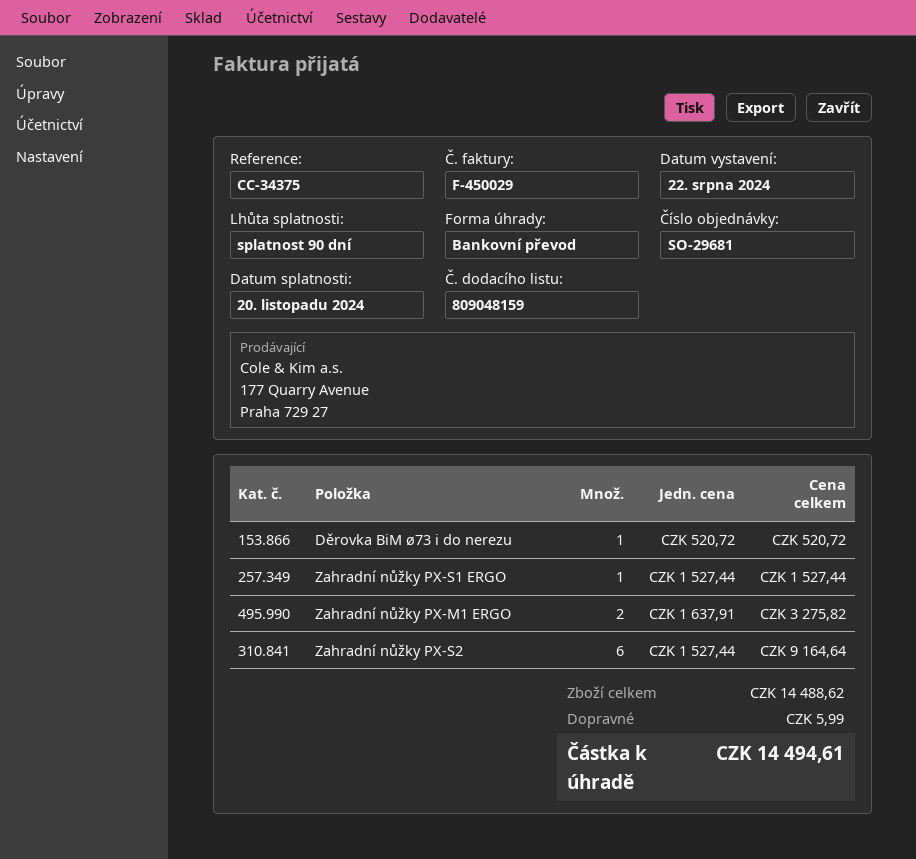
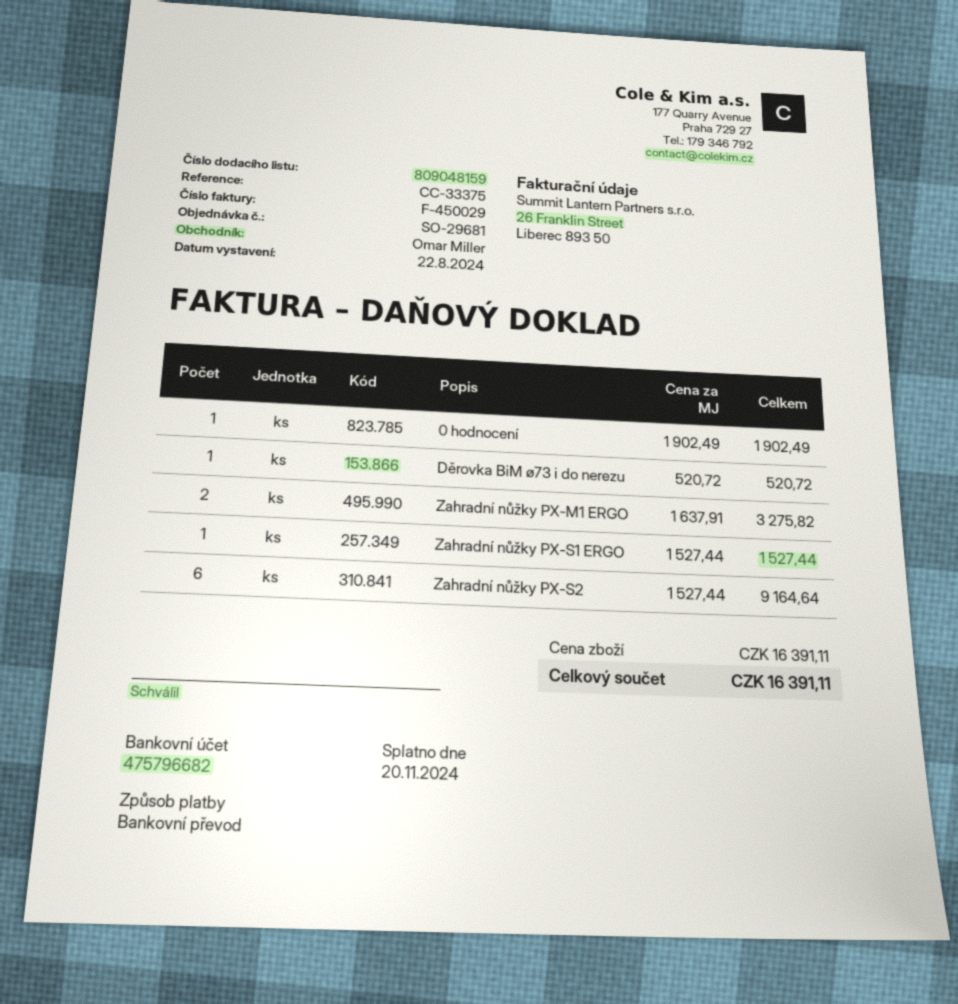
reference: CC-34375 -> CC-33375
0 hodnocení: none -> 1 x 1902.49 = 1902.49
subtotal: 14488.62 -> 16391.11
shipping: 5.99 -> none
total: 14494.61 -> 16391.11

